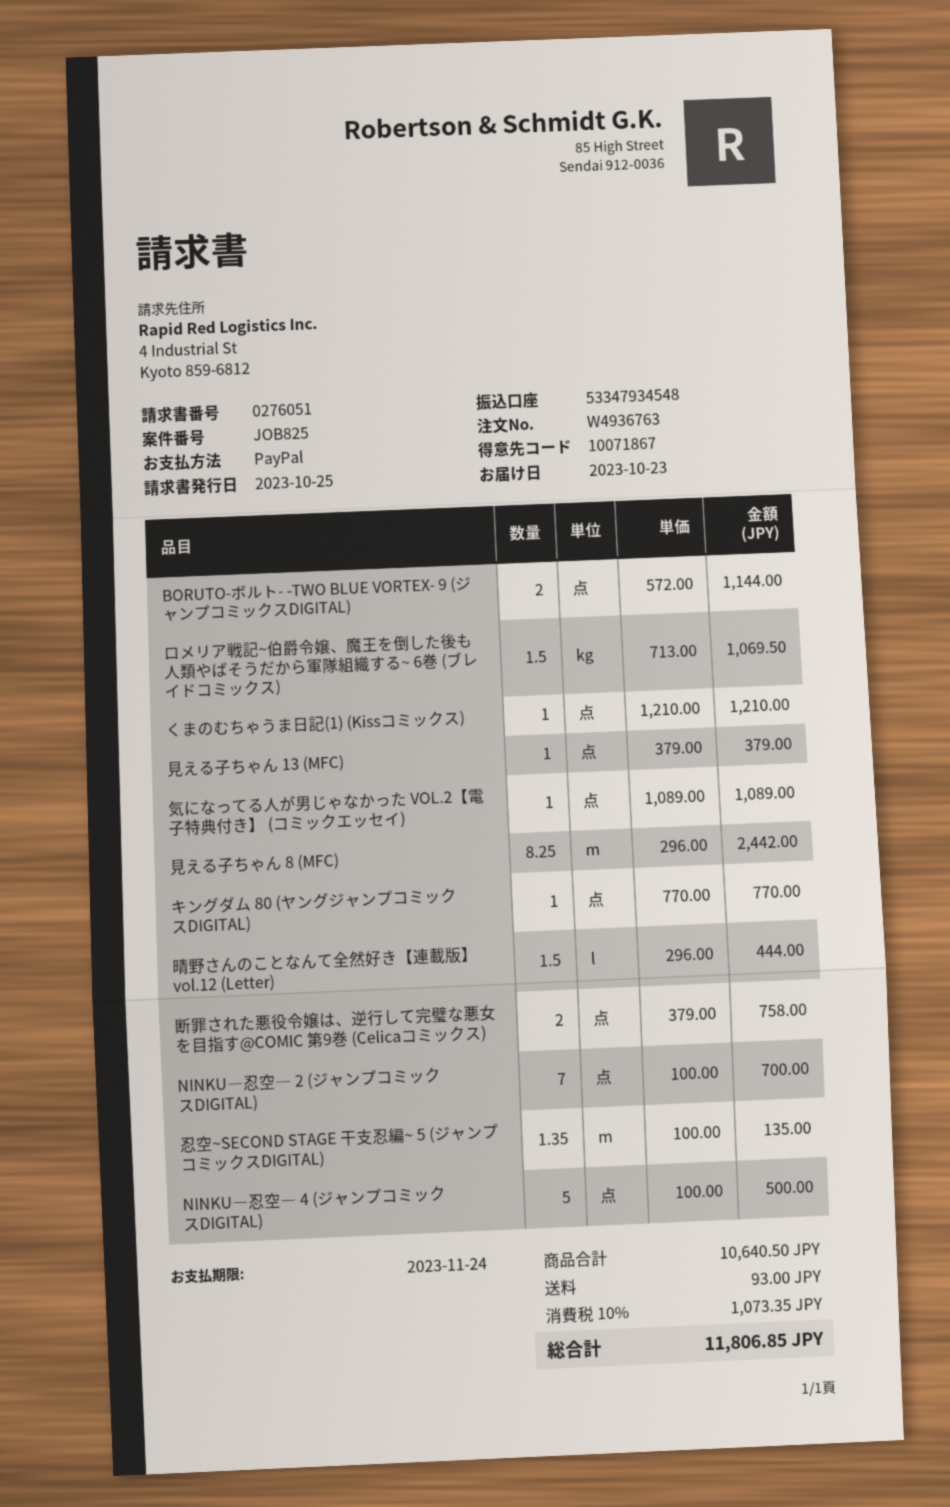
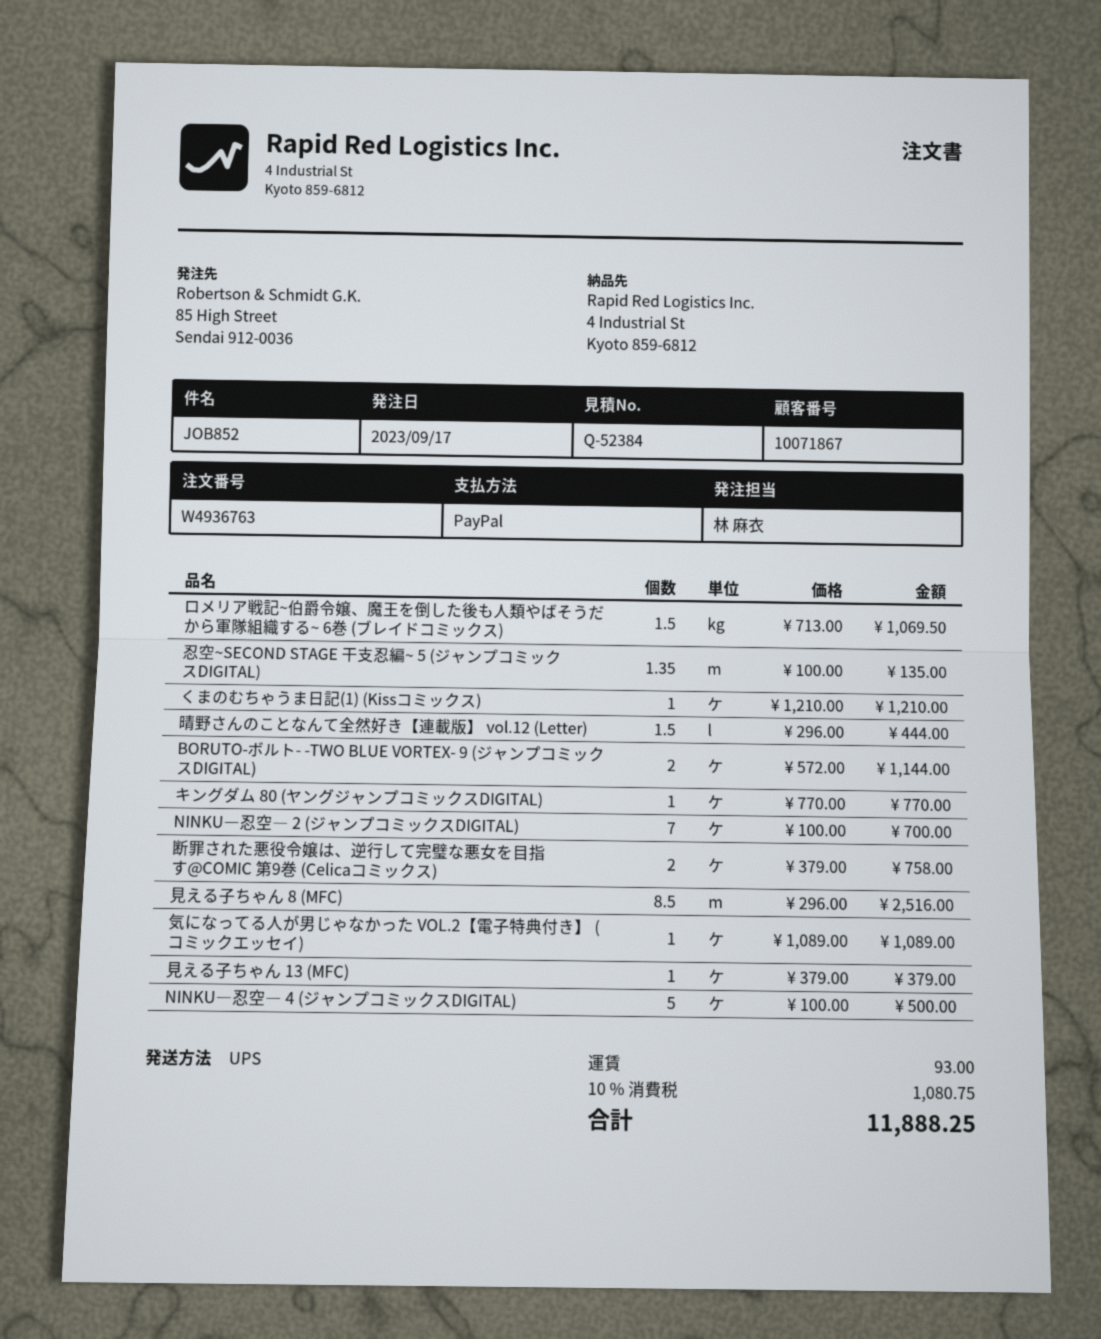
reference: JOB825 -> JOB852
見える子ちゃん 8 (MFC): 8.25 x 296.00 = 2442.00 -> 8.5 x 296.00 = 2516.00
tax: 10% = 1073.35 -> 10% = 1080.75
total: 11806.85 -> 11888.25

